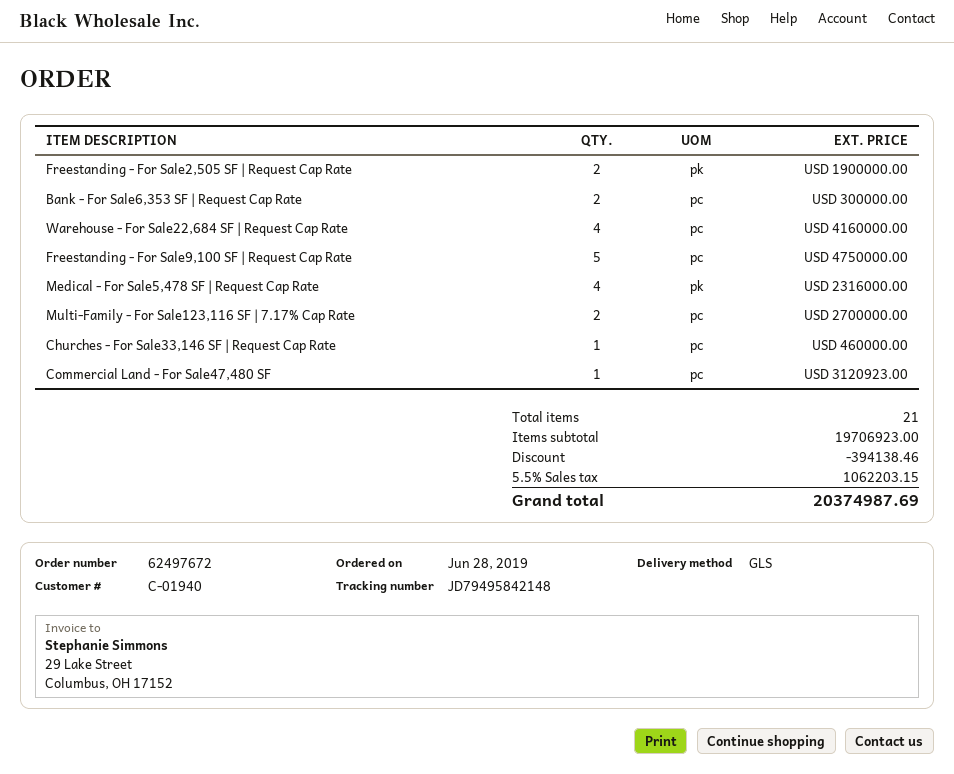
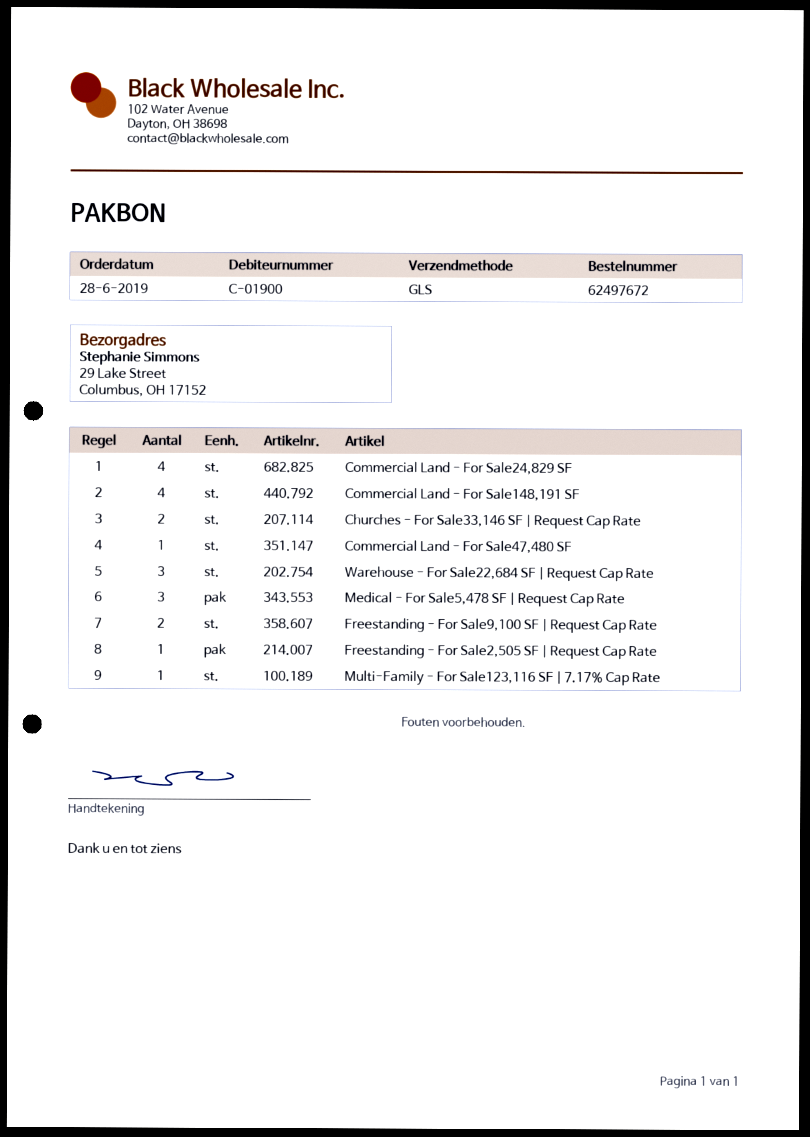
customer number: C-01940 -> C-01900
Freestanding - For Sale2,505 SF | Request Cap Rate: 2 -> 1
Bank - For Sale6,353 SF | Request Cap Rate: 2 -> none
Warehouse - For Sale22,684 SF | Request Cap Rate: 4 -> 3
Freestanding - For Sale9,100 SF | Request Cap Rate: 5 -> 2
Medical - For Sale5,478 SF | Request Cap Rate: 4 -> 3
Multi-Family - For Sale123,116 SF | 7.17% Cap Rate: 2 -> 1
Churches - For Sale33,146 SF | Request Cap Rate: 1 -> 2
Commercial Land - For Sale24,829 SF: none -> 4
Commercial Land - For Sale148,191 SF: none -> 4

